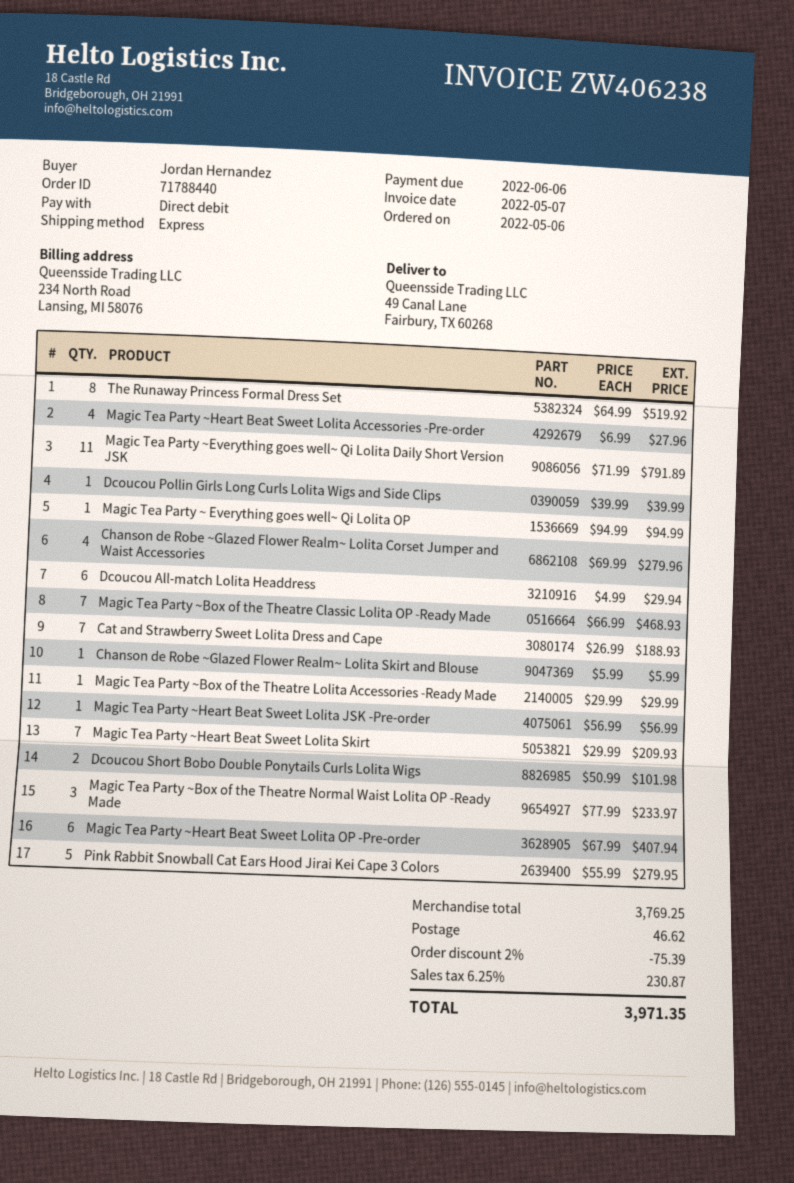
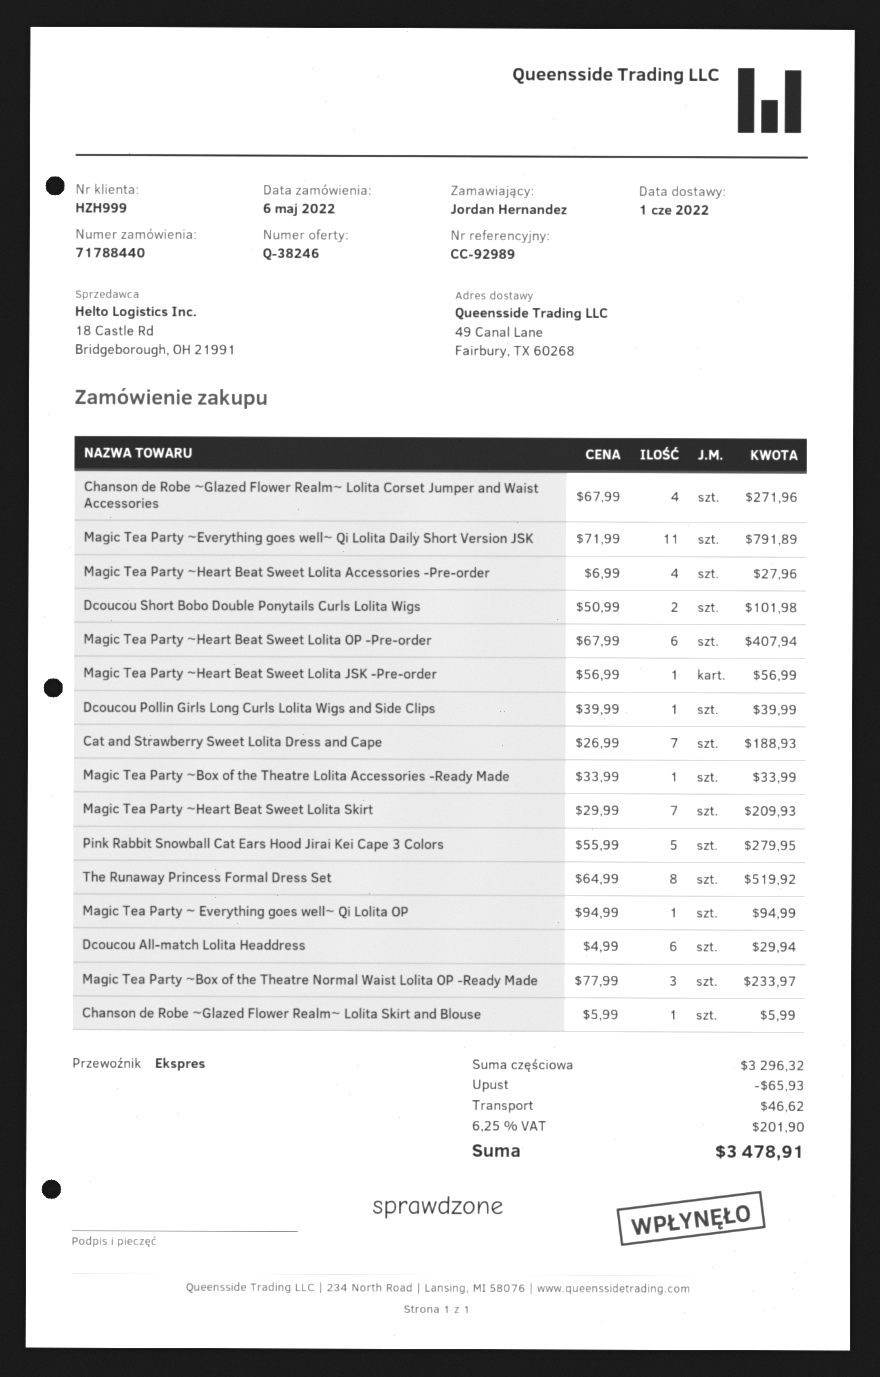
Chanson de Robe ~Glazed Flower Realm~ Lolita Corset Jumper and Waist Accessories: 4 x 69.99 = 279.96 -> 4 x 67.99 = 271.96
Magic Tea Party ~Box of the Theatre Classic Lolita OP -Ready Made: 7 x 66.99 = 468.93 -> none
Magic Tea Party ~Box of the Theatre Lolita Accessories -Ready Made: 1 x 29.99 = 29.99 -> 1 x 33.99 = 33.99
subtotal: 3769.25 -> 3296.32
discount: 75.39 -> 65.93
tax: 6.25% = 230.87 -> 6.25% = 201.90
total: 3971.35 -> 3478.91

